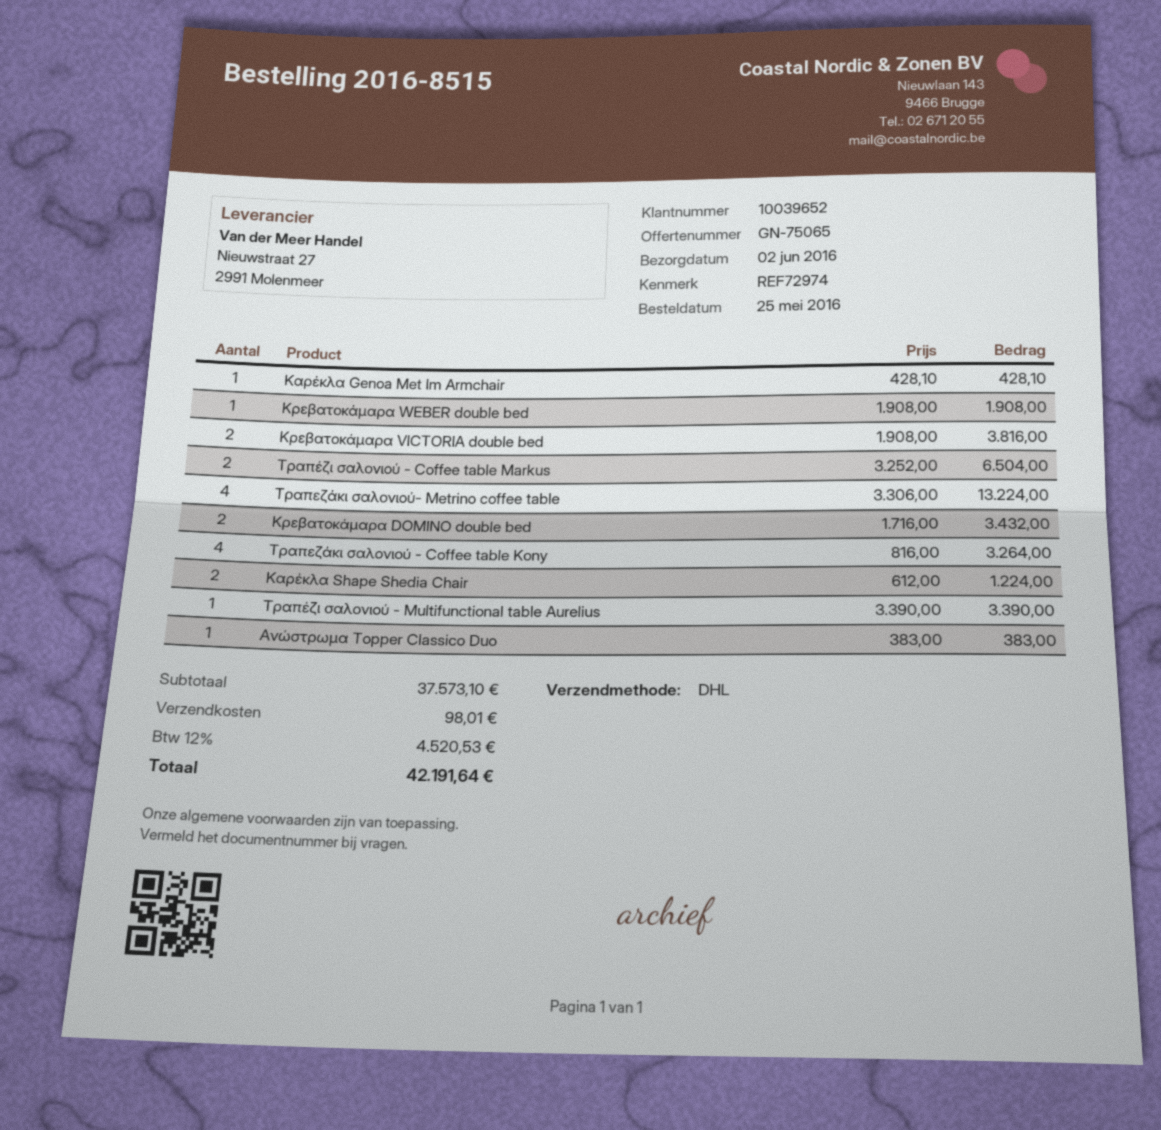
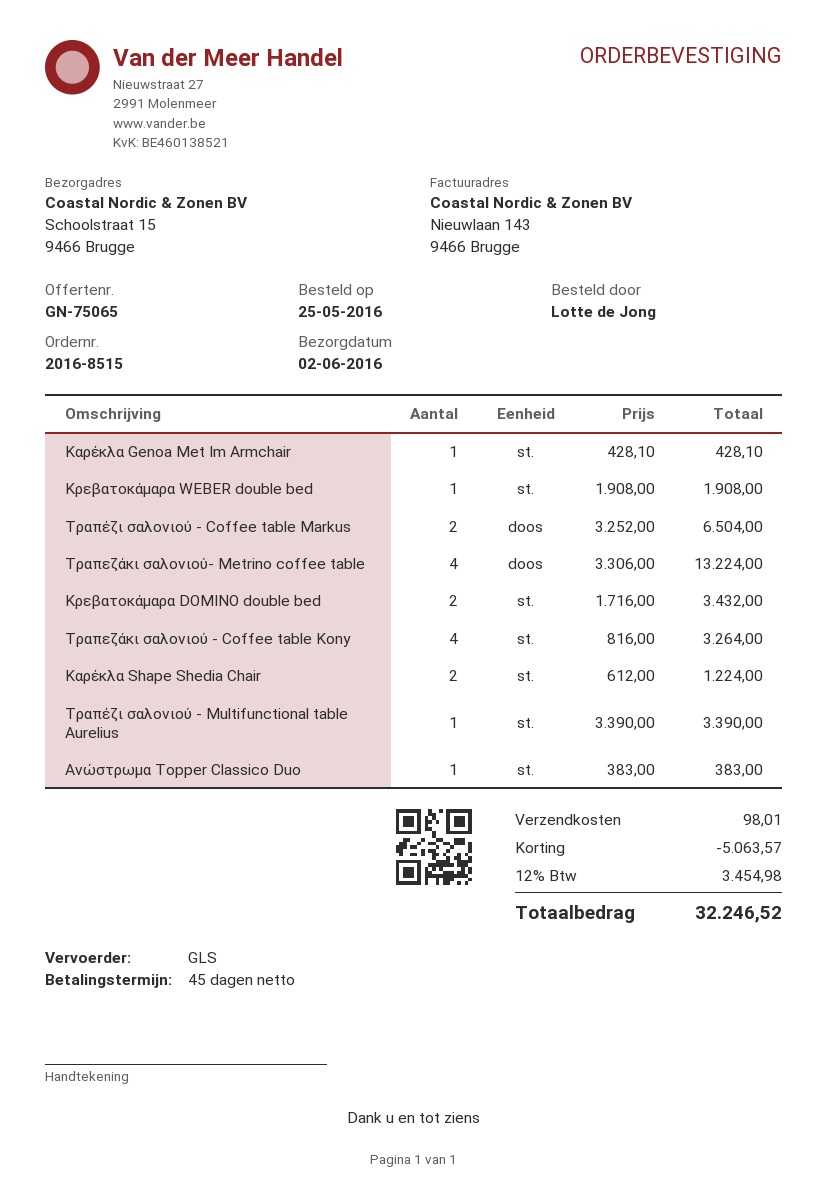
shipping method: DHL -> GLS
Κρεβατοκάμαρα VICTORIA double bed: 2 x 1908.00 = 3816.00 -> none
discount: none -> 5063.57
tax: 12% = 4520.53 -> 12% = 3454.98
total: 42191.64 -> 32246.52

